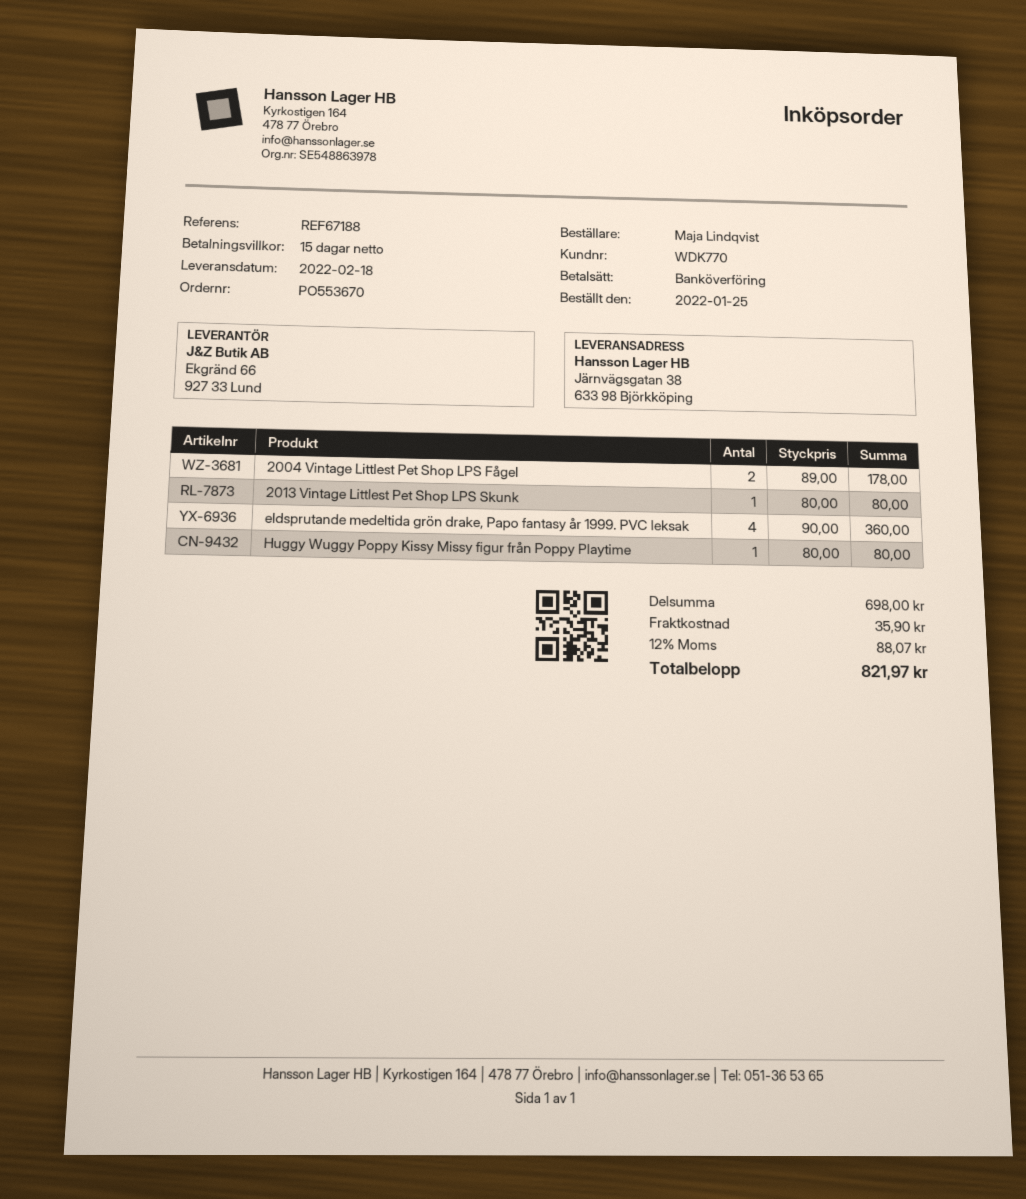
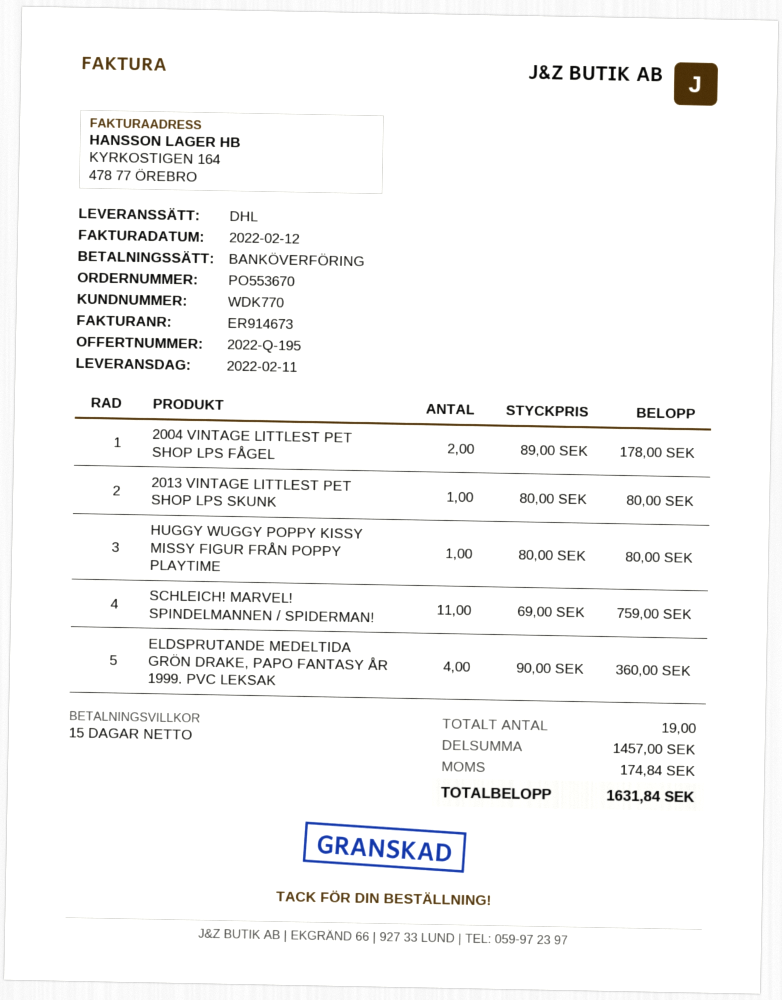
delivery date: 2022-02-18 -> 2022-02-11
SCHLEICH! MARVEL! SPINDELMANNEN / SPIDERMAN!: none -> 11 x 69.00 = 759.00
subtotal: 698.00 -> 1457.00
shipping: 35.90 -> none
tax: 88.07 -> 174.84
total: 821.97 -> 1631.84

